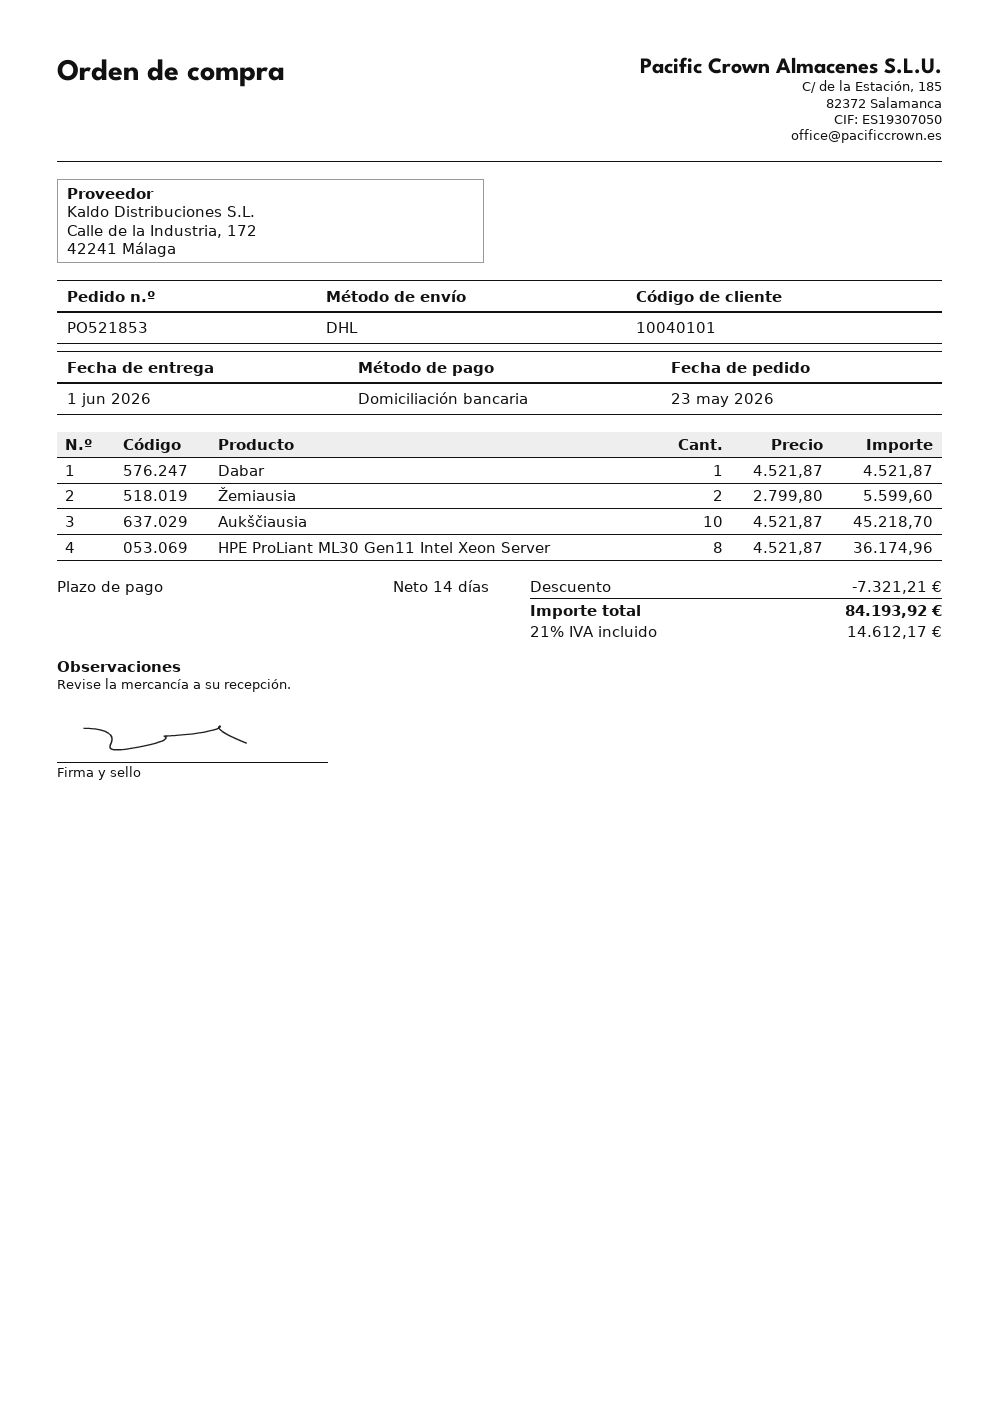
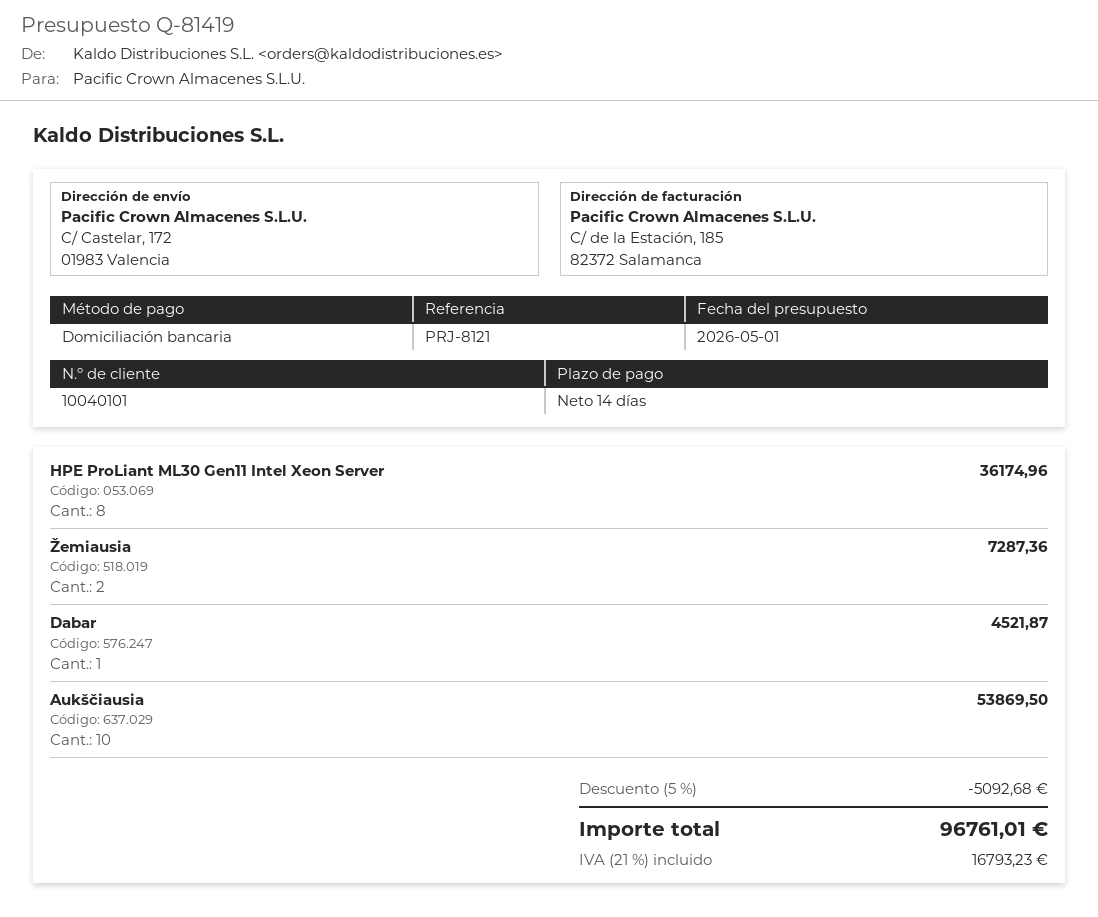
Žemiausia: 2 for 5599.60 -> 2 for 7287.36
Aukščiausia: 10 for 45218.70 -> 10 for 53869.50
discount: 7321.21 -> 5092.68
tax: 21% = 14612.17 -> 21% = 16793.23
total: 84193.92 -> 96761.01

